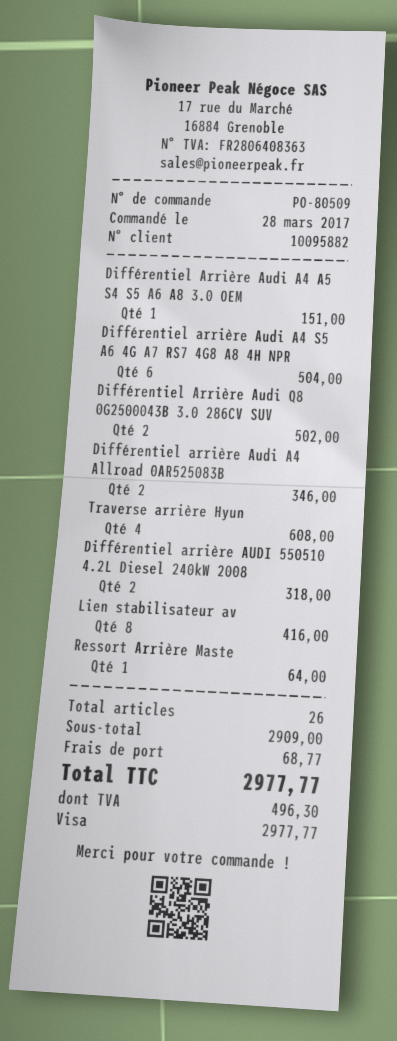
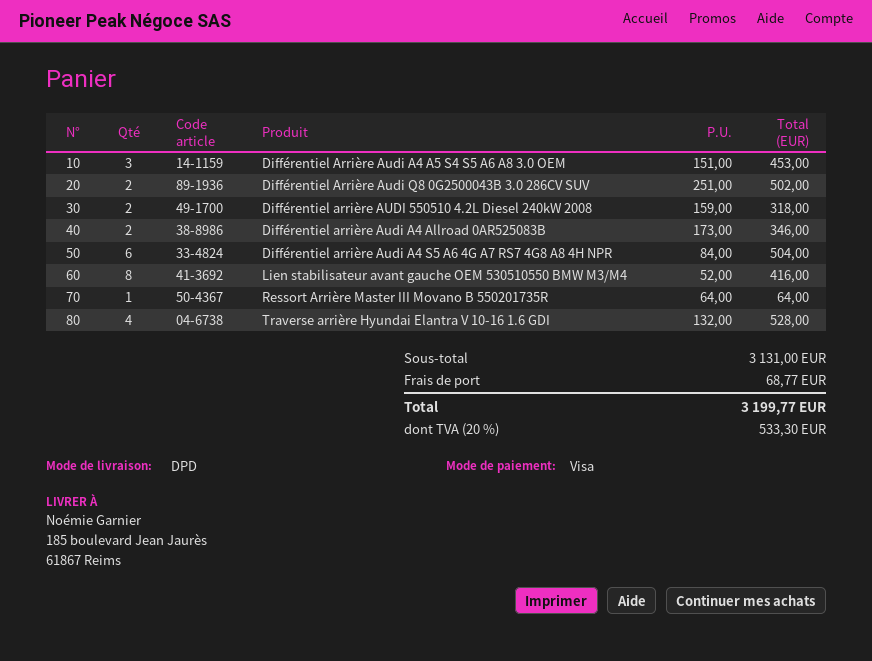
Différentiel Arrière Audi A4 A5 S4 S5 A6 A8 3.0 OEM: 1 for 151.00 -> 3 for 453.00
Traverse arrière Hyun: 4 for 608.00 -> 4 for 528.00
subtotal: 2909.00 -> 3131.00
tax: 496.30 -> 533.30
total: 2977.77 -> 3199.77

